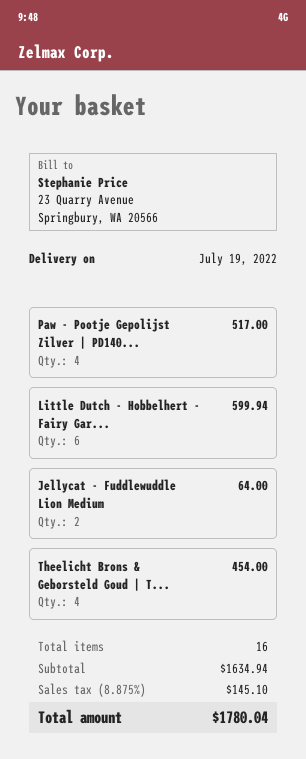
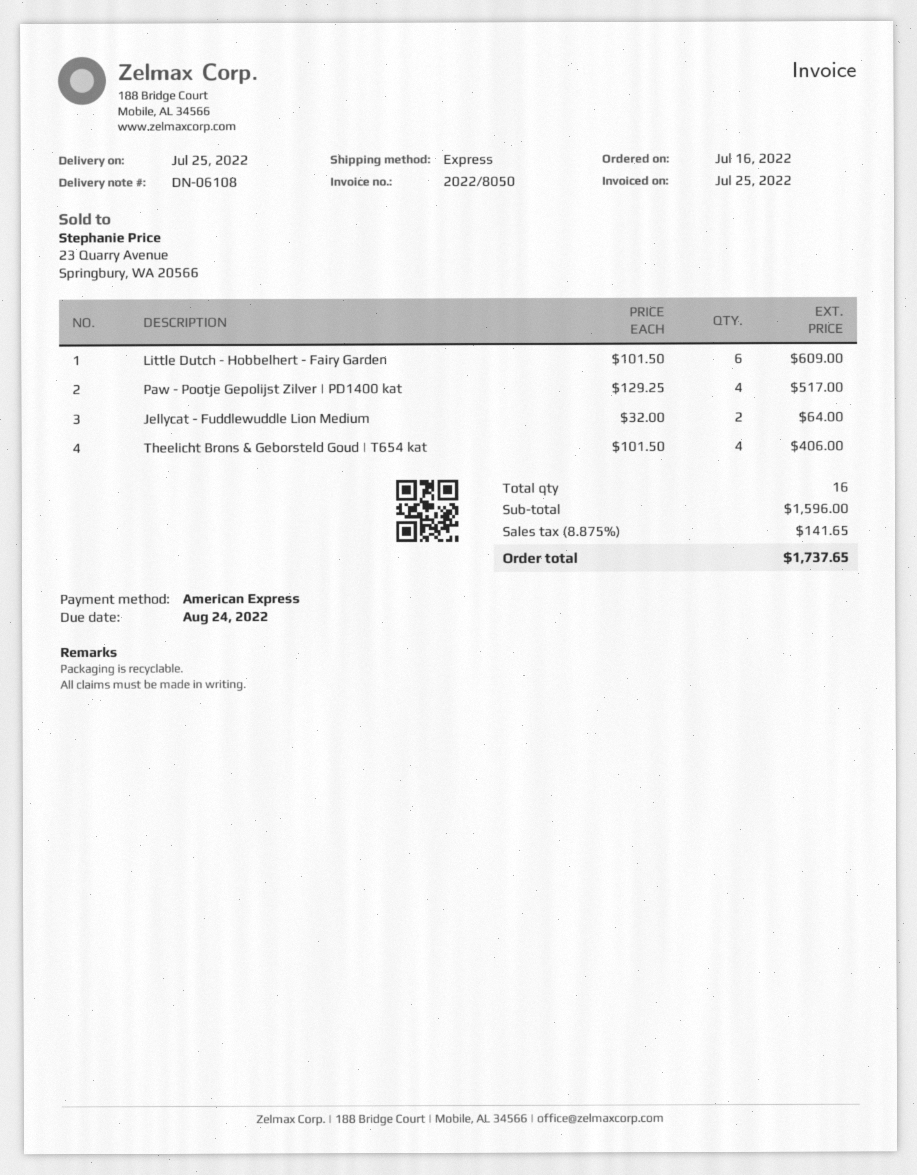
delivery date: 2022-07-19 -> 2022-07-25
Little Dutch - Hobbelhert - Fairy Gar...: 6 for 599.94 -> 6 for 609.00
Theelicht Brons & Geborsteld Goud | T...: 4 for 454.00 -> 4 for 406.00
subtotal: 1634.94 -> 1596.00
tax: 8.875% = 145.10 -> 8.875% = 141.65
total: 1780.04 -> 1737.65

